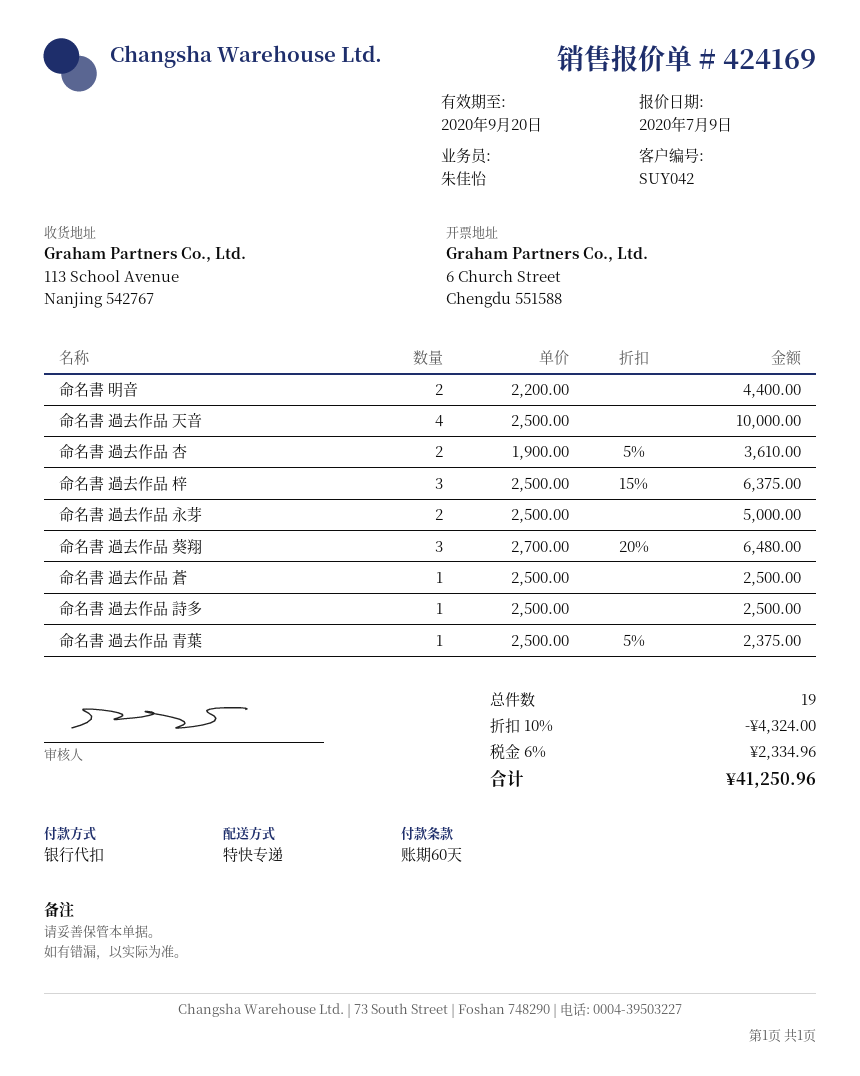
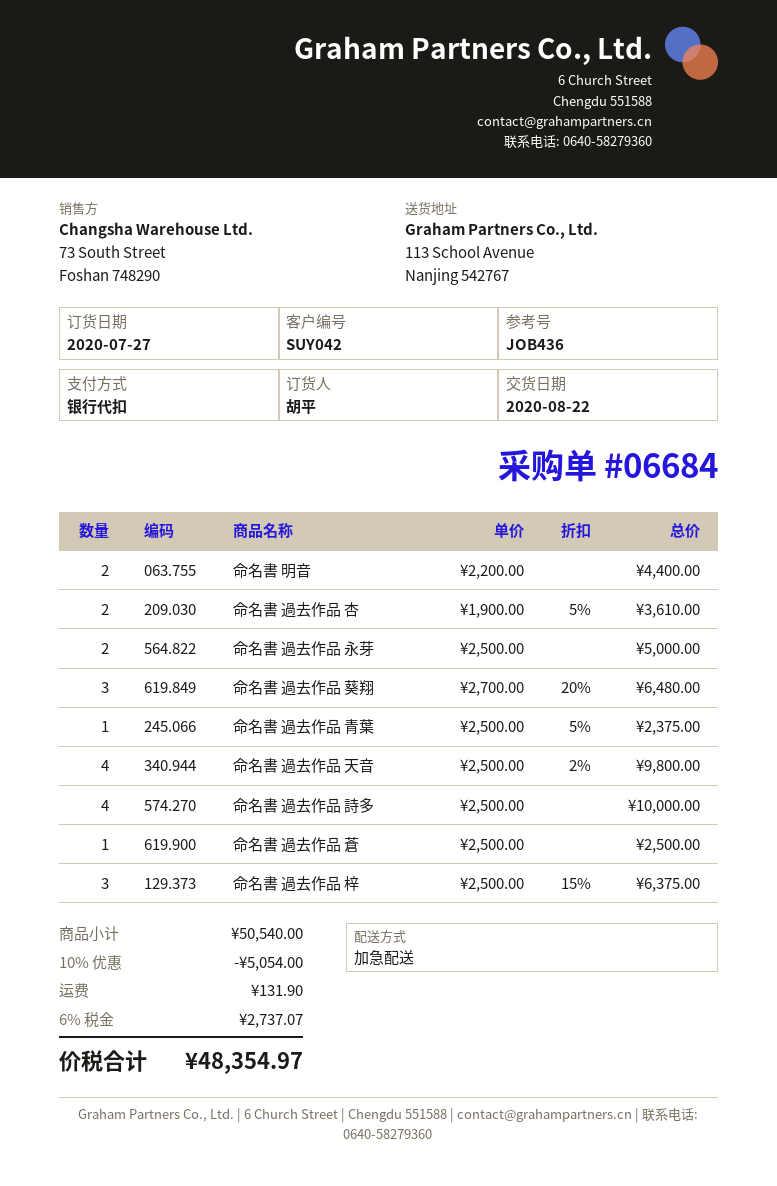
命名書 過去作品 天音: 4 x 2500.00 = 10000.00 -> 4 x 2500.00 - 2% = 9800.00
命名書 過去作品 詩多: 1 x 2500.00 = 2500.00 -> 4 x 2500.00 = 10000.00
discount: 10% = 4324.00 -> 10% = 5054.00
shipping: none -> 131.90
tax: 6% = 2334.96 -> 6% = 2737.07
total: 41250.96 -> 48354.97

